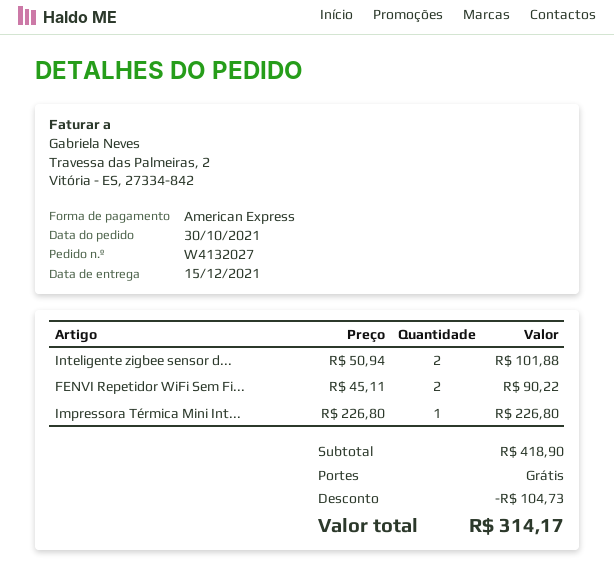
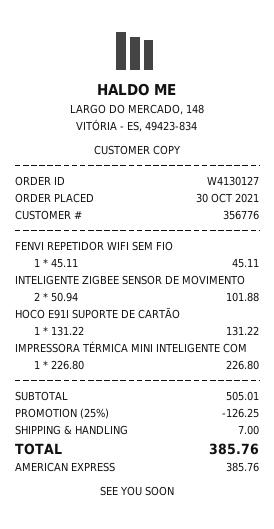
order number: W4132027 -> W4130127
FENVI Repetidor WiFi Sem Fi...: 2 x 45.11 = 90.22 -> 1 x 45.11 = 45.11
HOCO E91I SUPORTE DE CARTÃO: none -> 1 x 131.22 = 131.22
subtotal: 418.90 -> 505.01
discount: 104.73 -> 126.25
shipping: 0.00 -> 7.00
total: 314.17 -> 385.76

